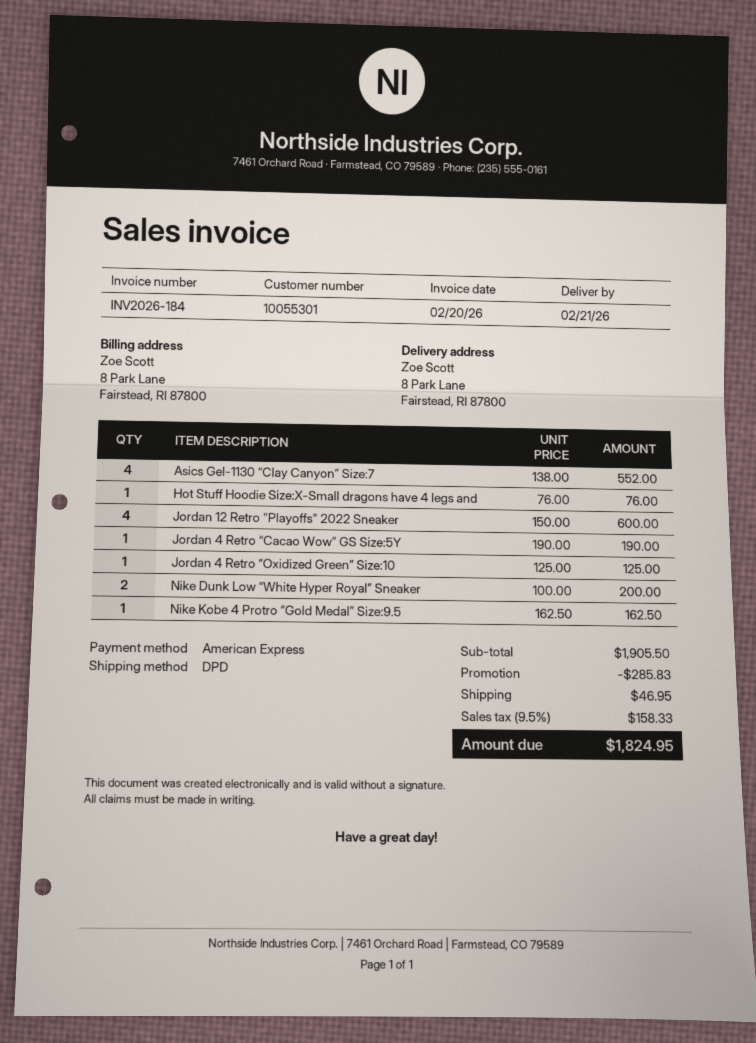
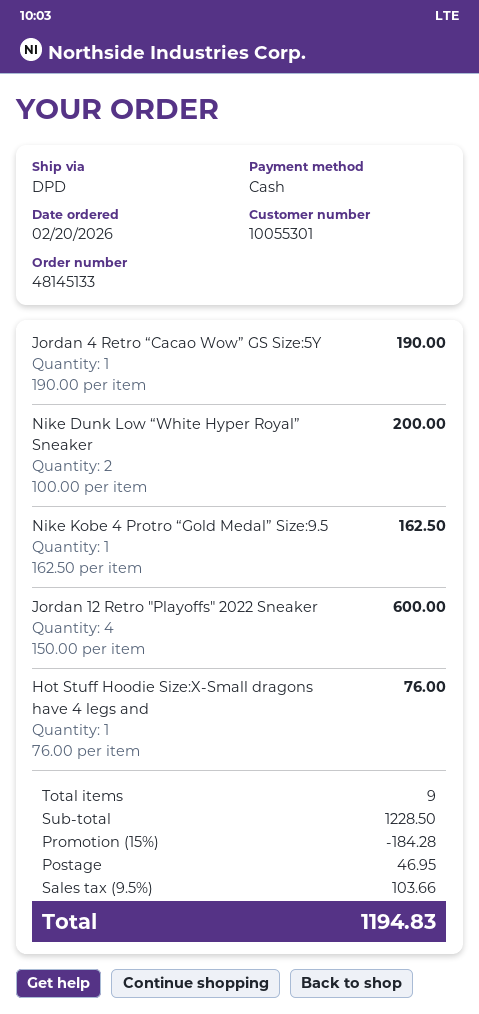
payment method: American Express -> cash
Asics Gel-1130 “Clay Canyon” Size:7: 4 x 138.00 = 552.00 -> none
Jordan 4 Retro “Oxidized Green” Size:10: 1 x 125.00 = 125.00 -> none
subtotal: 1905.50 -> 1228.50
discount: 285.83 -> 184.28
tax: 9.5% = 158.33 -> 9.5% = 103.66
total: 1824.95 -> 1194.83

